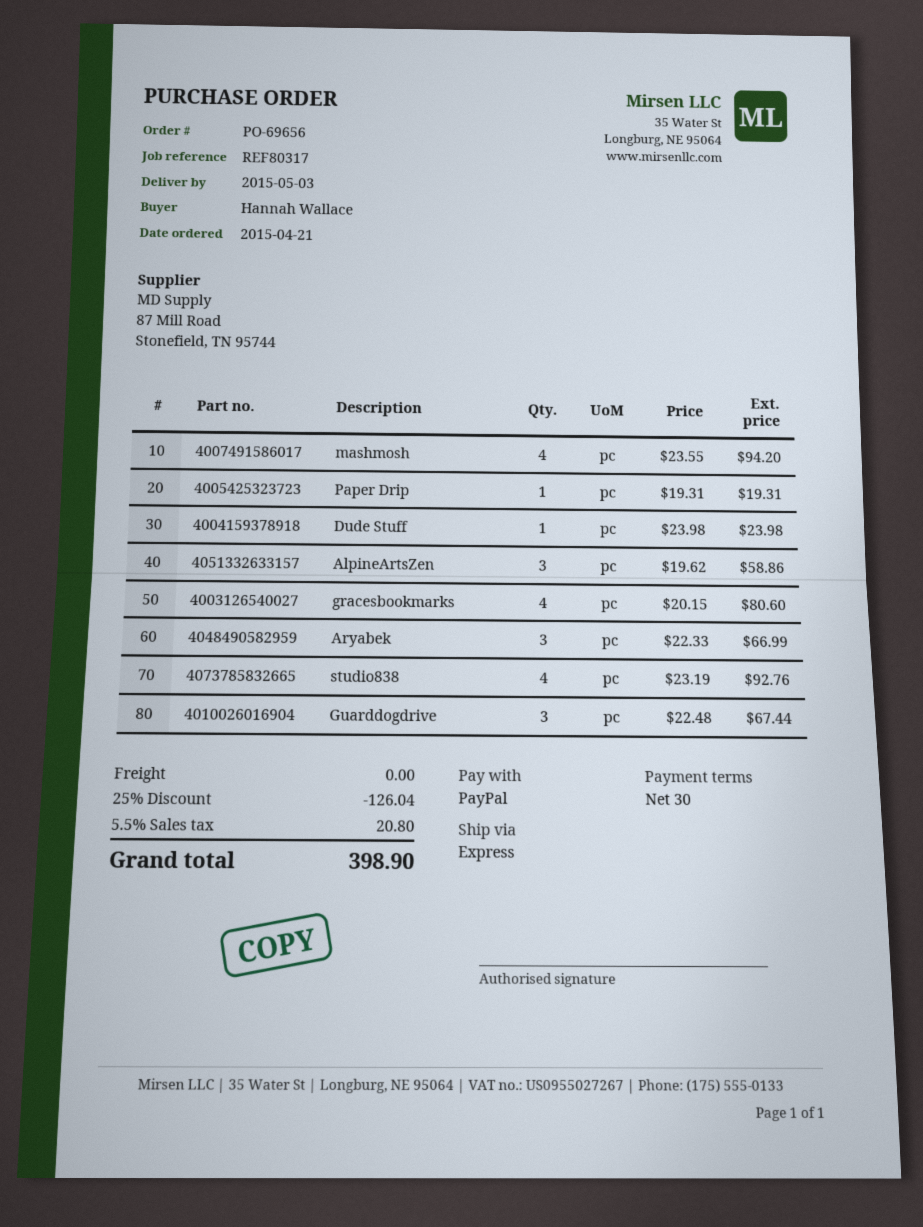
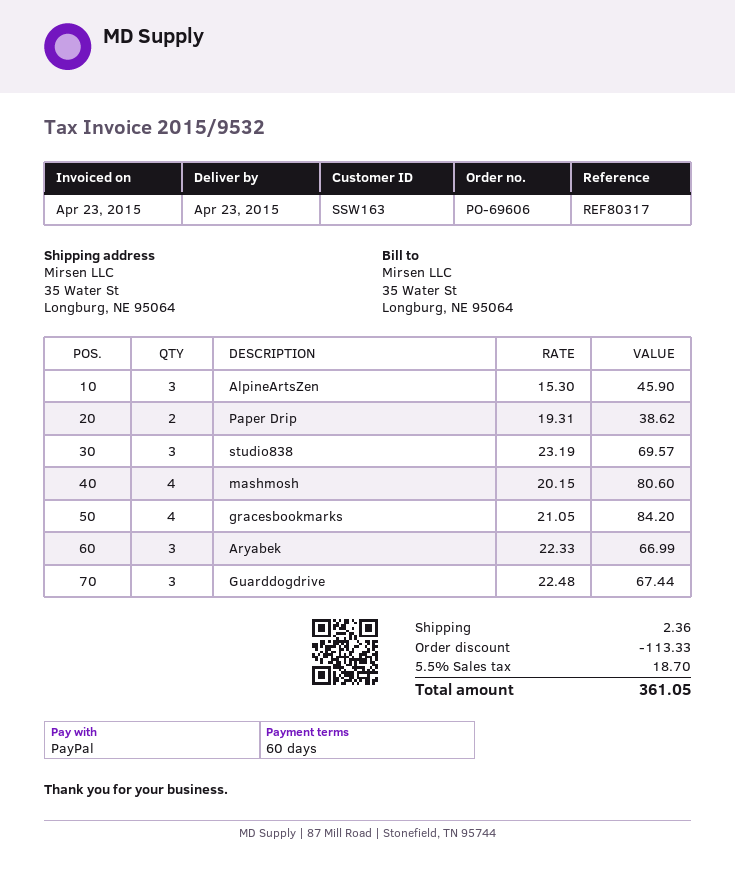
order number: PO-69656 -> PO-69606
delivery date: 2015-05-03 -> 2015-04-23
payment terms: 30 days -> 60 days
mashmosh: 4 x 23.55 = 94.20 -> 4 x 20.15 = 80.60
Paper Drip: 1 x 19.31 = 19.31 -> 2 x 19.31 = 38.62
Dude Stuff: 1 x 23.98 = 23.98 -> none
AlpineArtsZen: 3 x 19.62 = 58.86 -> 3 x 15.30 = 45.90
gracesbookmarks: 4 x 20.15 = 80.60 -> 4 x 21.05 = 84.20
studio838: 4 x 23.19 = 92.76 -> 3 x 23.19 = 69.57
discount: 126.04 -> 113.33
shipping: 0.00 -> 2.36
tax: 5.5% = 20.80 -> 5.5% = 18.70
total: 398.90 -> 361.05

